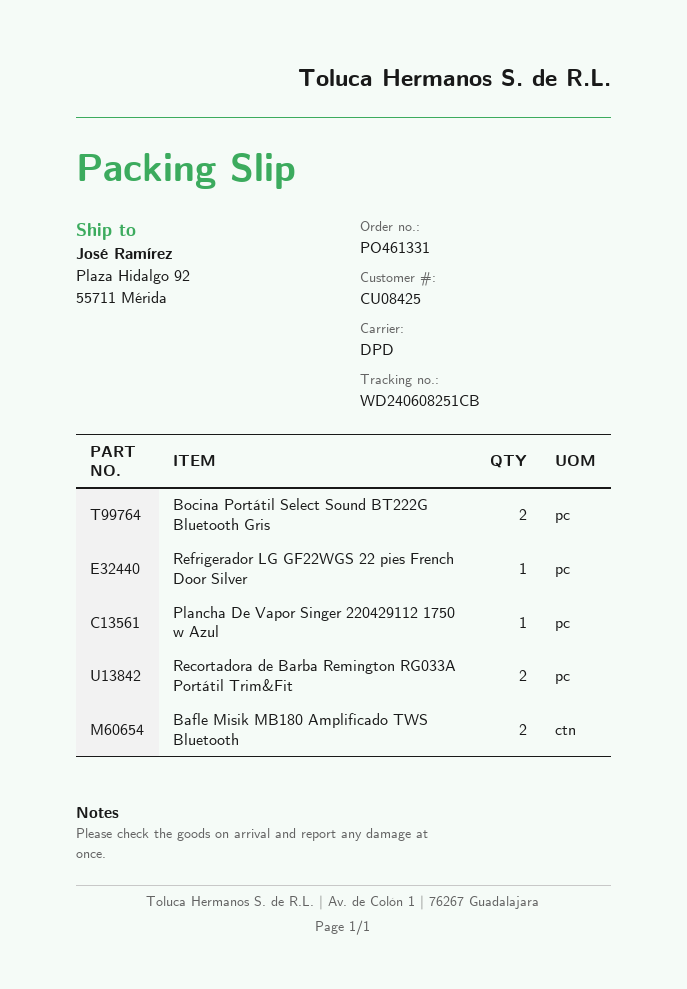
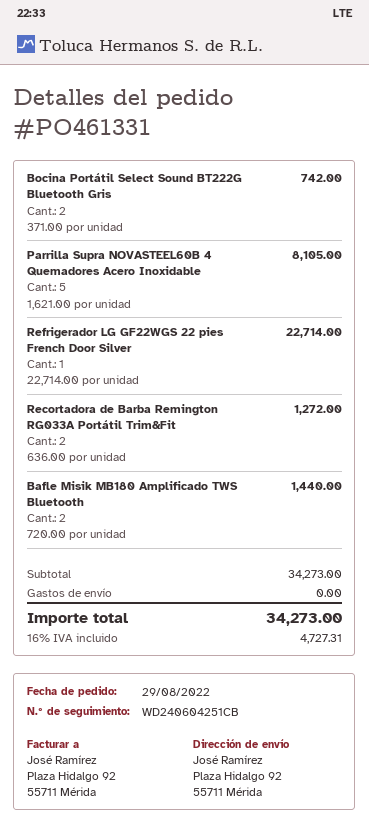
tracking number: WD240608251CB -> WD240604251CB
Plancha De Vapor Singer 220429112 1750 w Azul: 1 -> none
Parrilla Supra NOVASTEEL60B 4 Quemadores Acero Inoxidable: none -> 5

